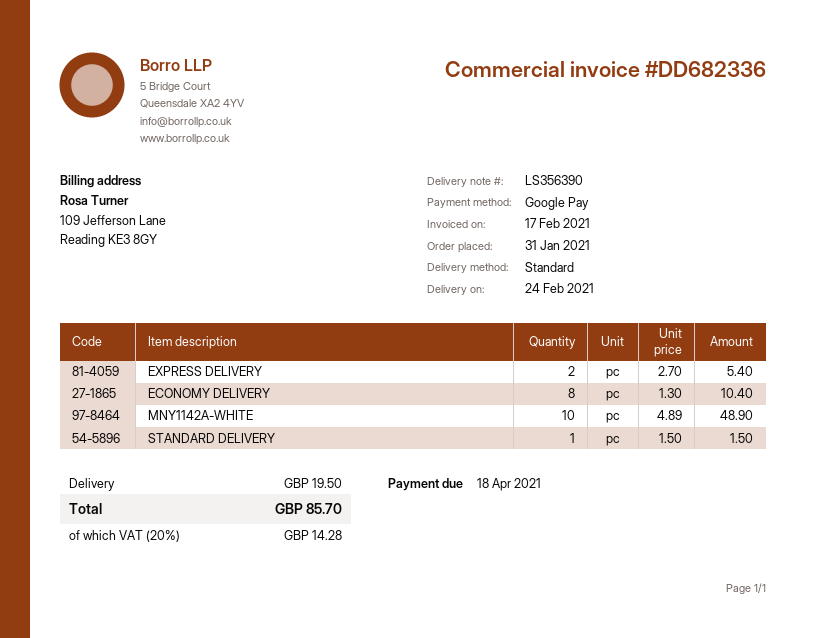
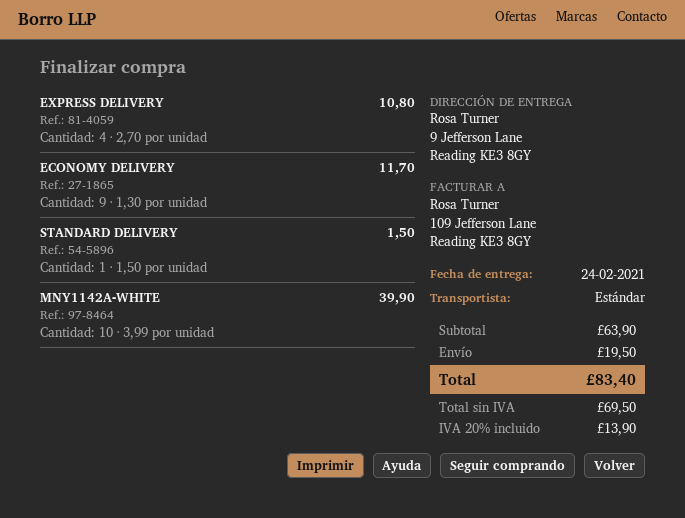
EXPRESS DELIVERY: 2 x 2.70 = 5.40 -> 4 x 2.70 = 10.80
ECONOMY DELIVERY: 8 x 1.30 = 10.40 -> 9 x 1.30 = 11.70
MNY1142A-WHITE: 10 x 4.89 = 48.90 -> 10 x 3.99 = 39.90
tax: 20% = 14.28 -> 20% = 13.90
total: 85.70 -> 83.40

